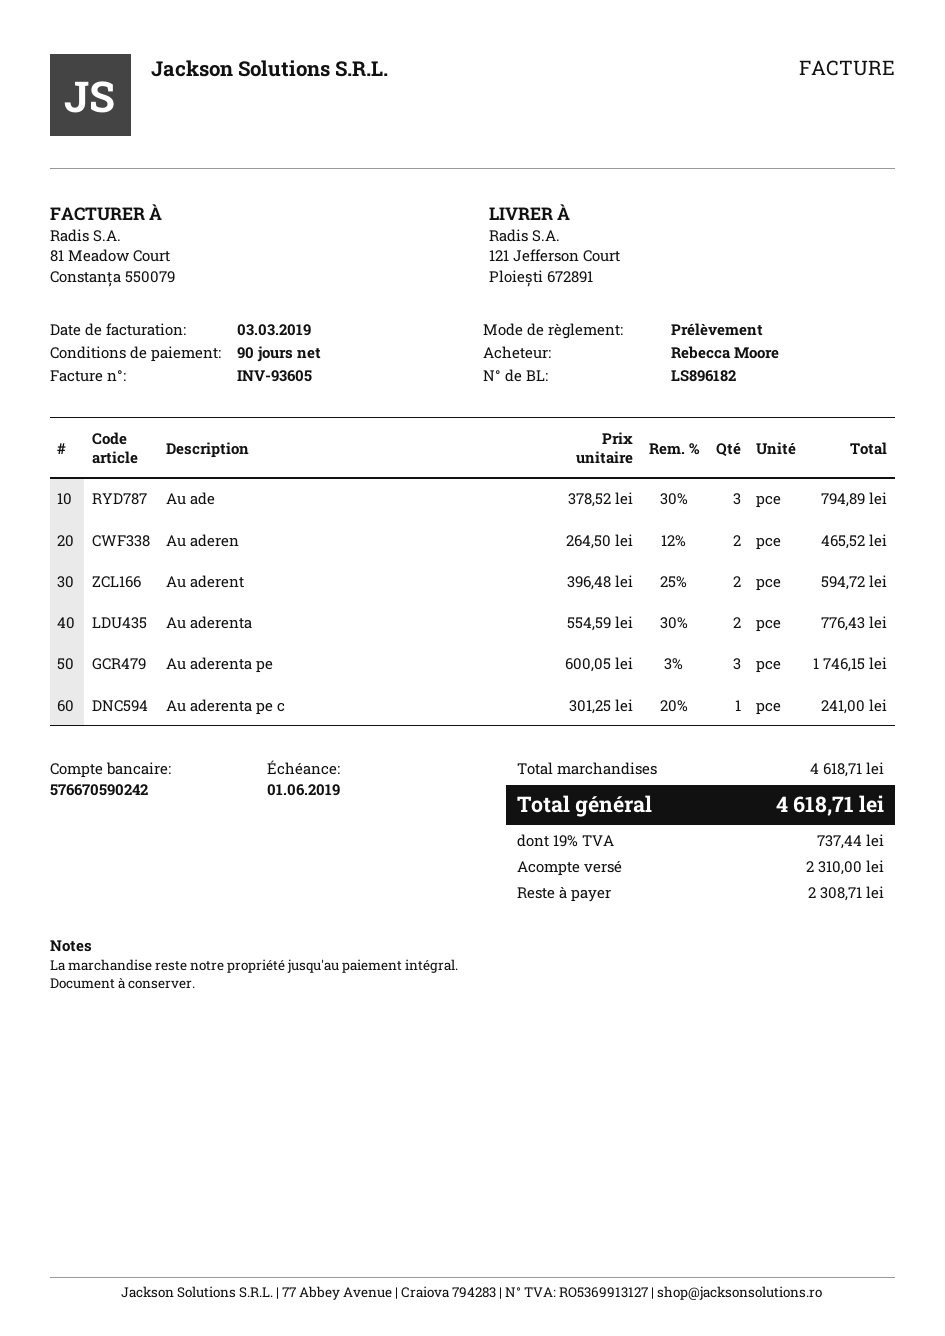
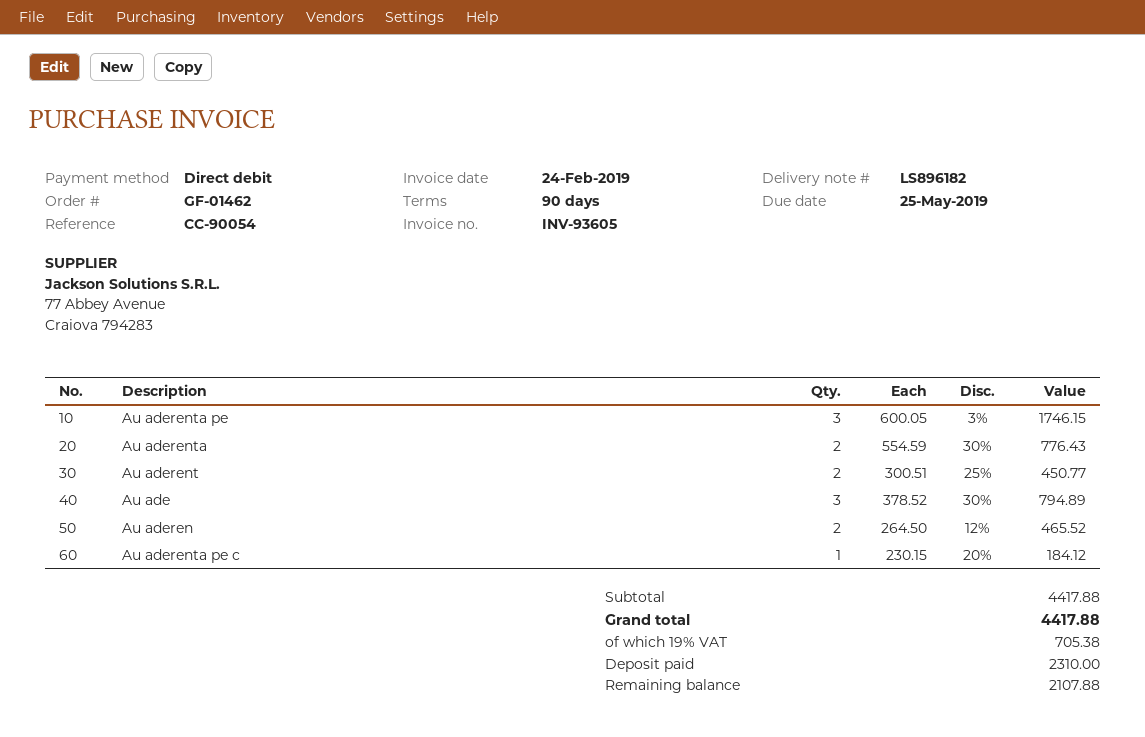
invoice date: 2019-03-03 -> 2019-02-24
due date: 2019-06-01 -> 2019-05-25
Au aderent: 2 x 396.48 - 25% = 594.72 -> 2 x 300.51 - 25% = 450.77
Au aderenta pe c: 1 x 301.25 - 20% = 241.00 -> 1 x 230.15 - 20% = 184.12
subtotal: 4618.71 -> 4417.88
tax: 19% = 737.44 -> 19% = 705.38
total: 4618.71 -> 4417.88
balance: 2308.71 -> 2107.88

